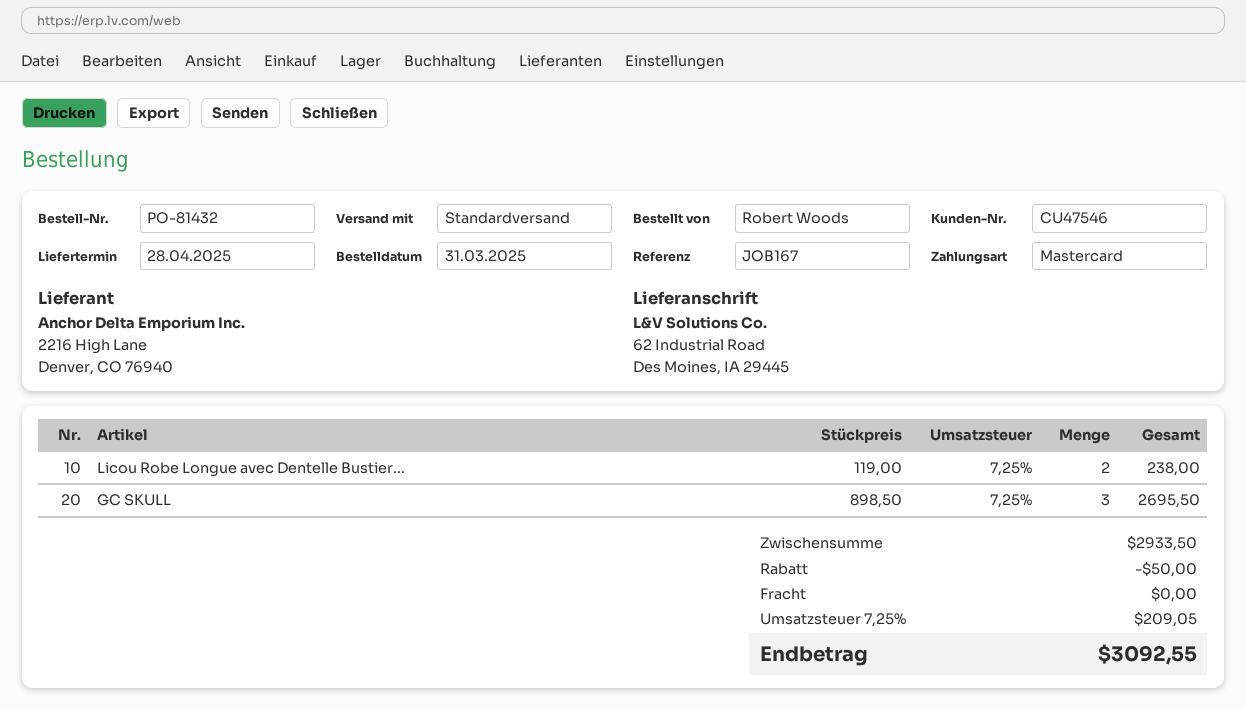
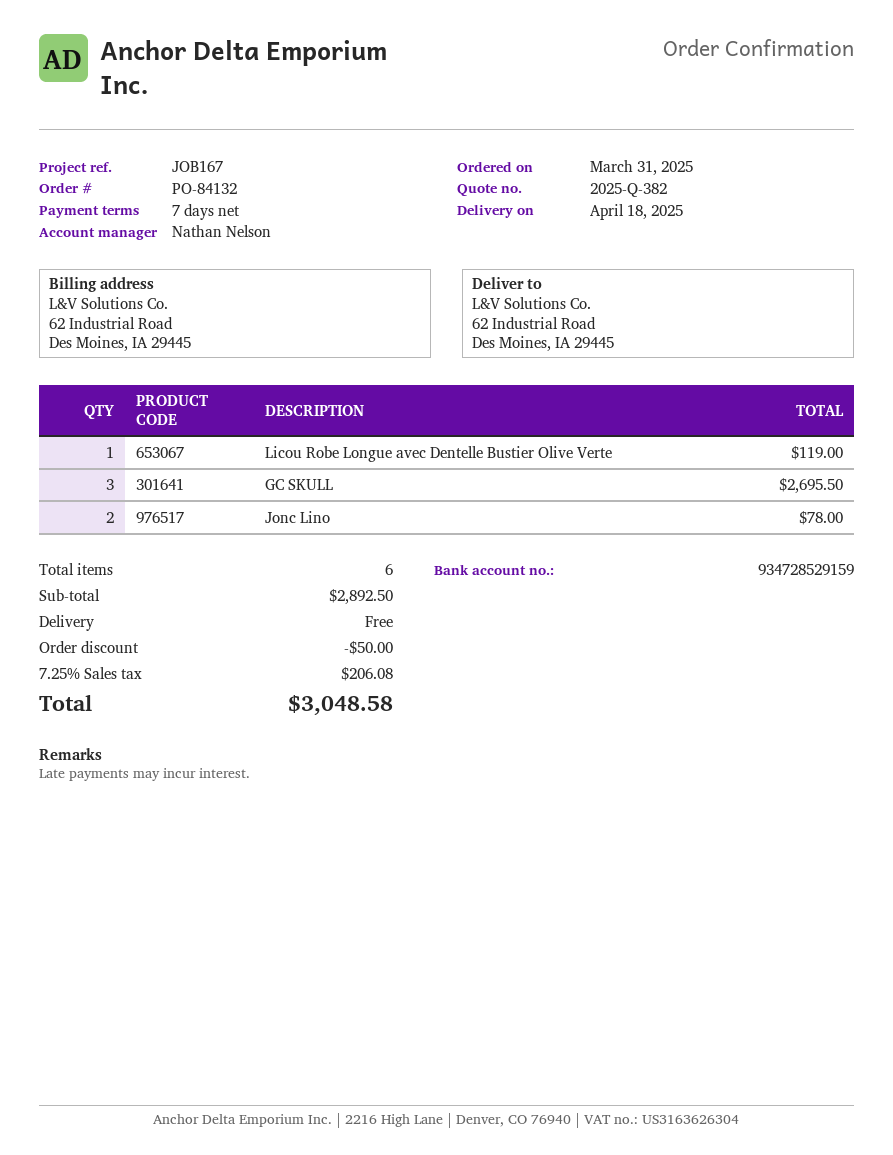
order number: PO-81432 -> PO-84132
delivery date: 2025-04-28 -> 2025-04-18
Licou Robe Longue avec Dentelle Bustier...: 2 for 238.00 -> 1 for 119.00
Jonc Lino: none -> 2 for 78.00
subtotal: 2933.50 -> 2892.50
tax: 7.25% = 209.05 -> 7.25% = 206.08
total: 3092.55 -> 3048.58

